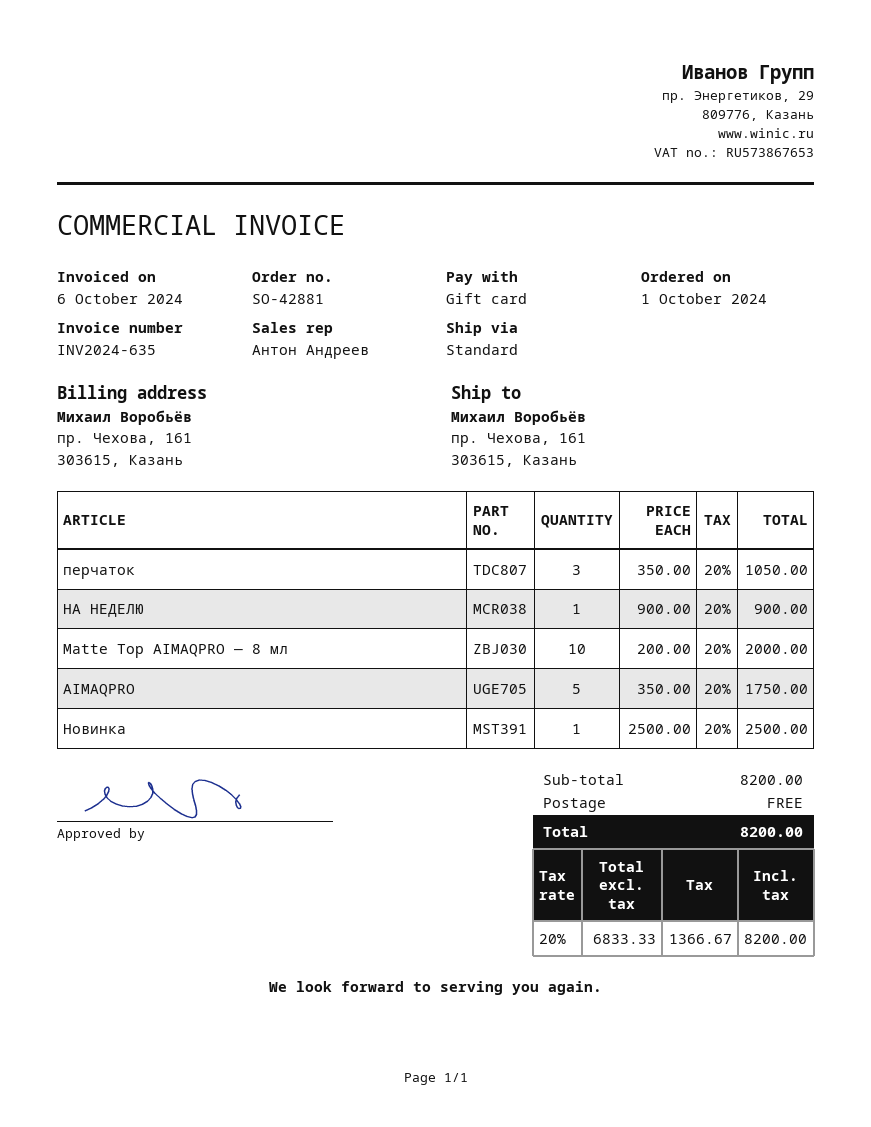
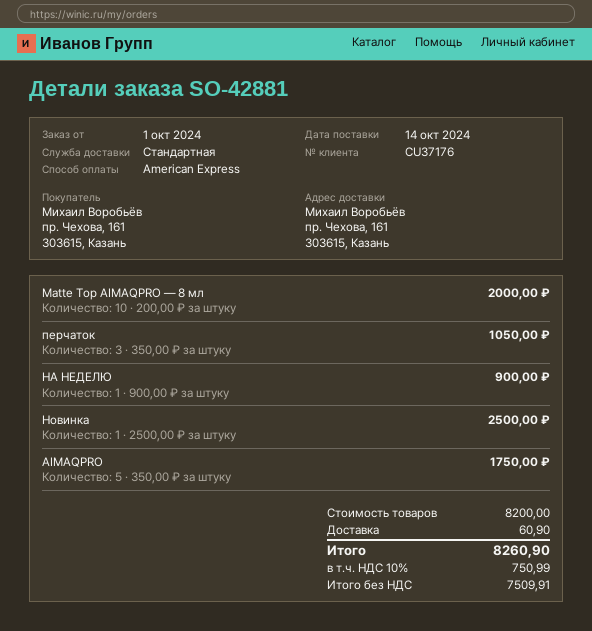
payment method: gift card -> American Express
shipping: 0.00 -> 60.90
net: 6833.33 -> 7509.91
tax: 20% = 1366.67 -> 10% = 750.99
total: 8200.00 -> 8260.90

